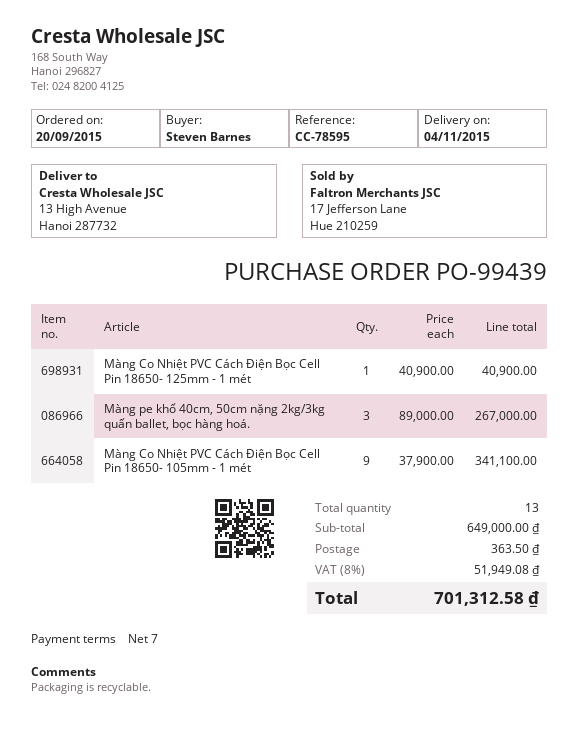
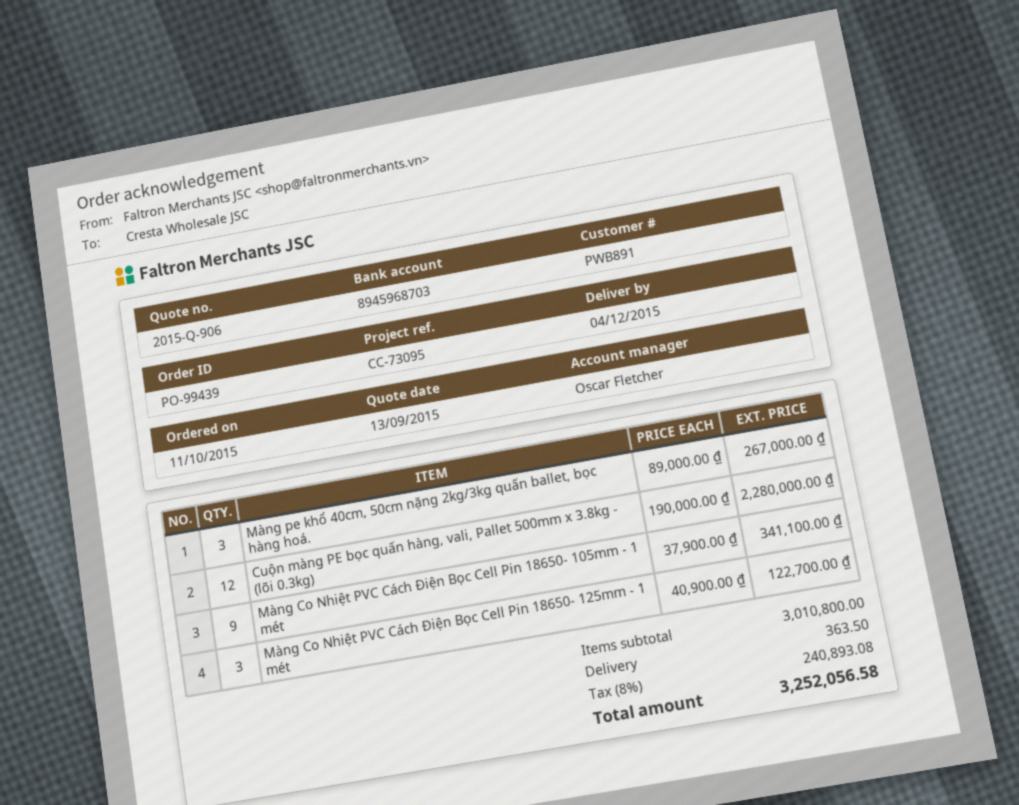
order date: 2015-09-20 -> 2015-10-11
delivery date: 2015-11-04 -> 2015-12-04
reference: CC-78595 -> CC-73095
Màng Co Nhiệt PVC Cách Điện Bọc Cell Pin 18650- 125mm - 1 mét: 1 x 40900.00 = 40900.00 -> 3 x 40900.00 = 122700.00
Cuộn màng PE bọc quấn hàng, vali, Pallet 500mm x 3.8kg - (lõi 0.3kg): none -> 12 x 190000.00 = 2280000.00
subtotal: 649000.00 -> 3010800.00
tax: 8% = 51949.08 -> 8% = 240893.08
total: 701312.58 -> 3252056.58

